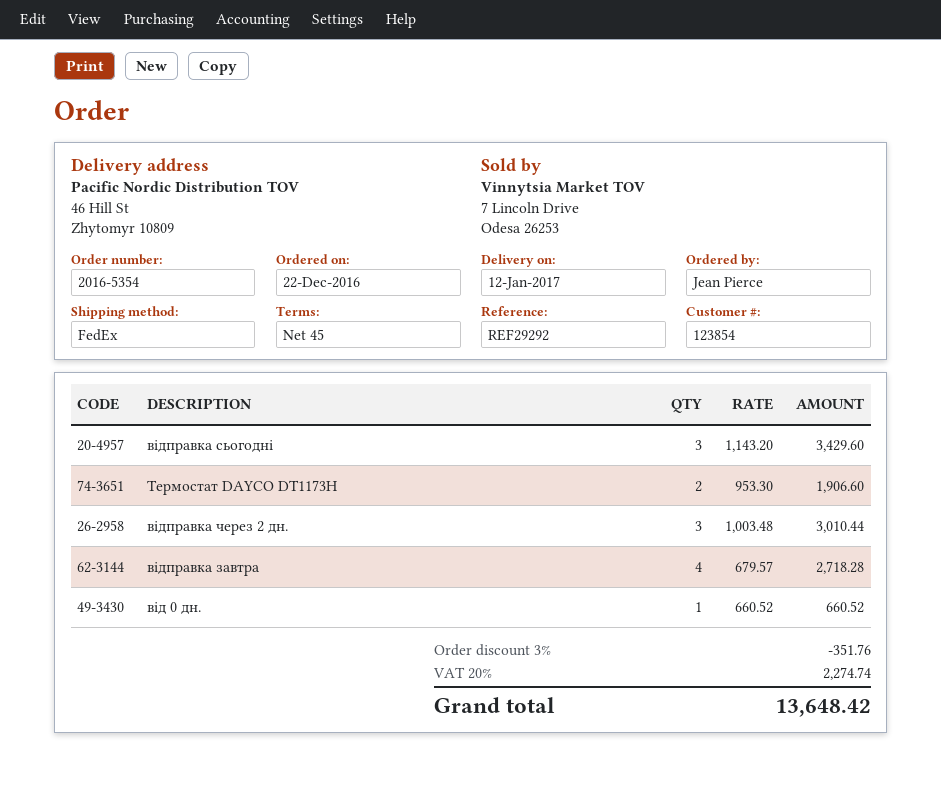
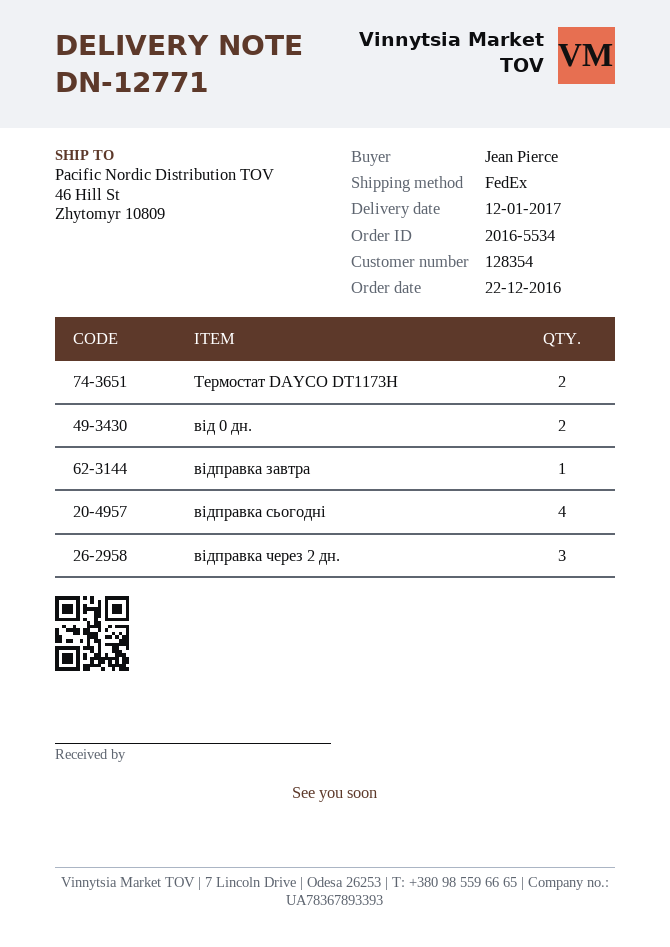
order number: 2016-5354 -> 2016-5534
customer number: 123854 -> 128354
відправка сьогодні: 3 -> 4
відправка завтра: 4 -> 1
від 0 дн.: 1 -> 2

